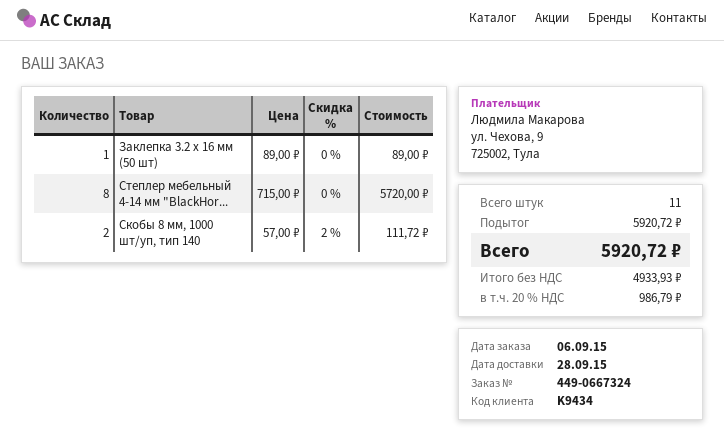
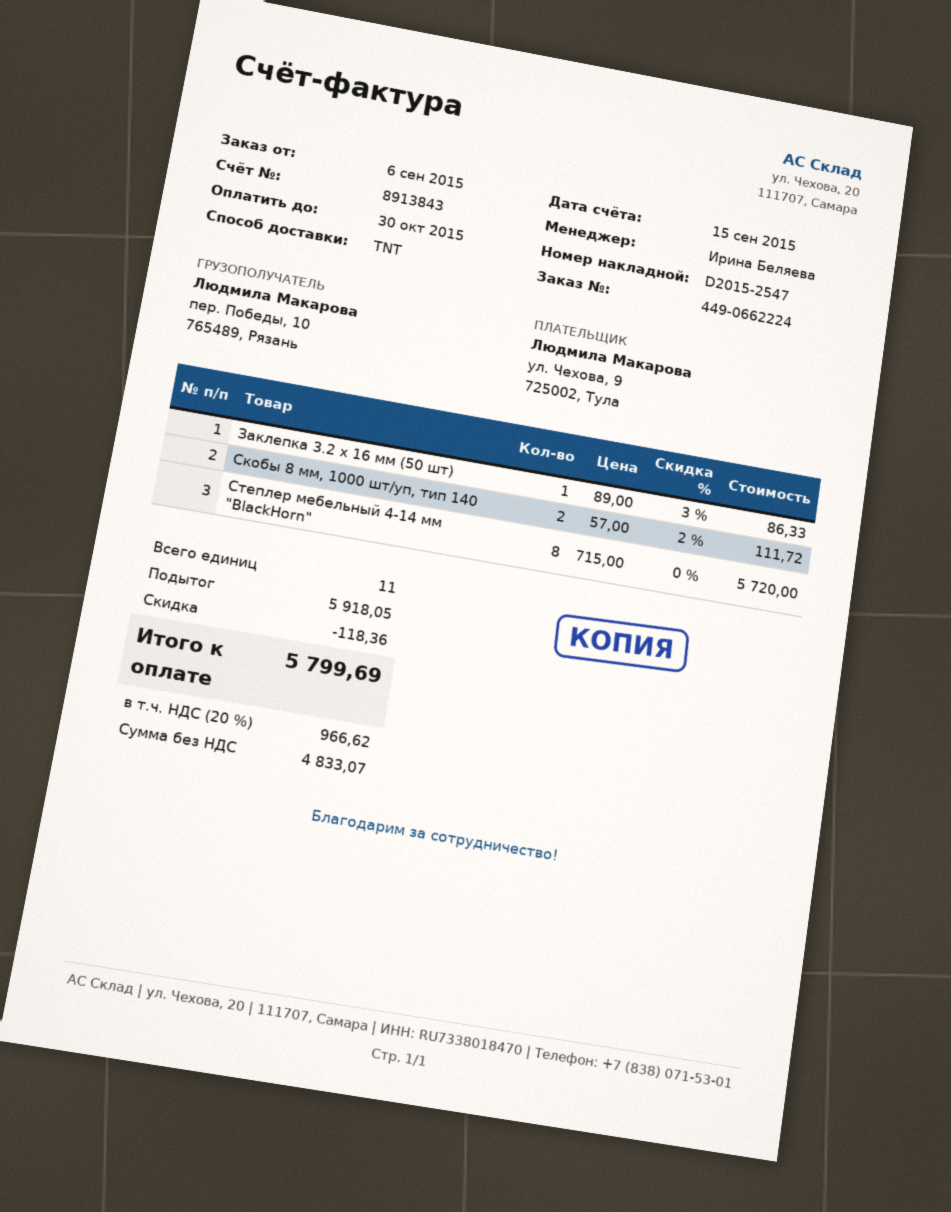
order number: 449-0667324 -> 449-0662224
Заклепка 3.2 х 16 мм (50 шт): 1 x 89.00 = 89.00 -> 1 x 89.00 - 3% = 86.33
subtotal: 5920.72 -> 5918.05
discount: none -> 118.36
net: 4933.93 -> 4833.07
tax: 20% = 986.79 -> 20% = 966.62
total: 5920.72 -> 5799.69

